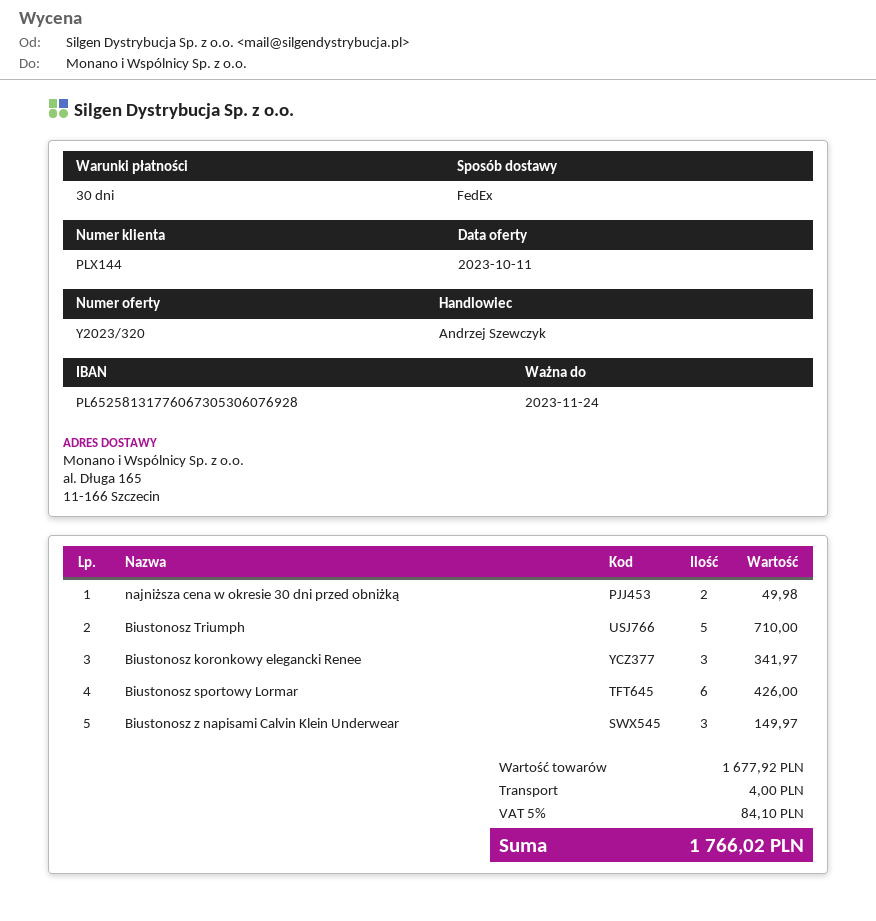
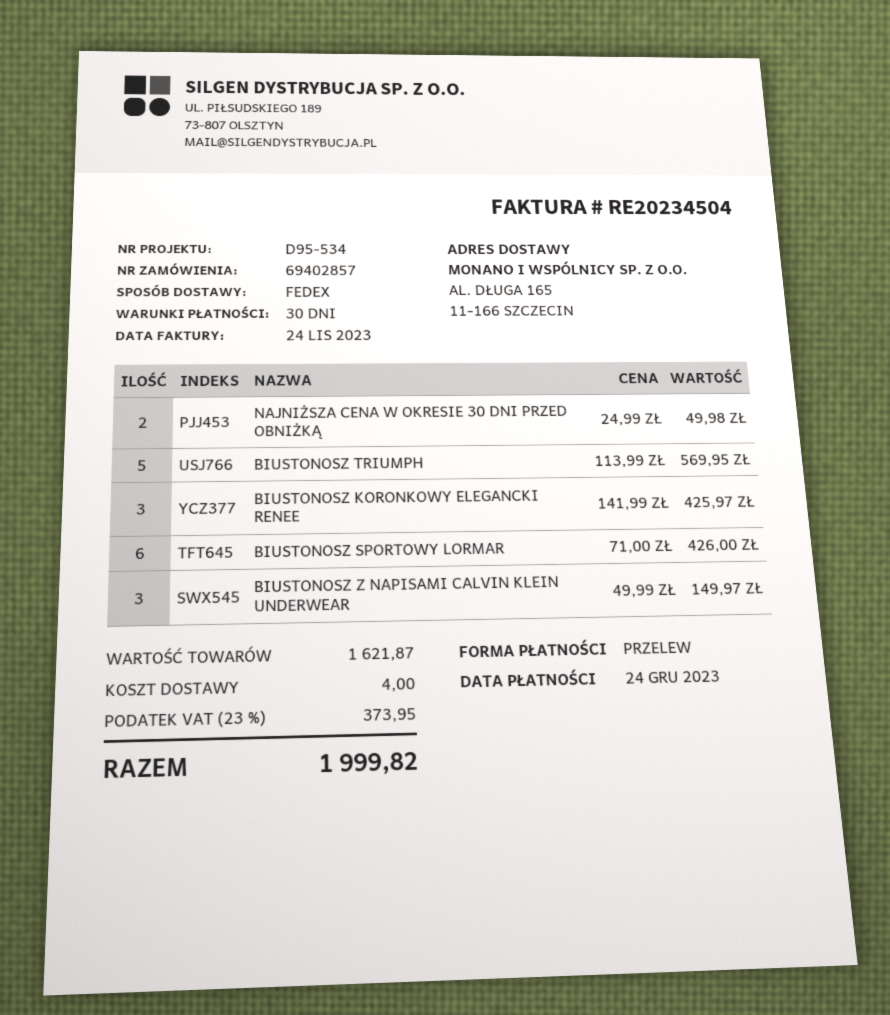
Biustonosz Triumph: 5 for 710.00 -> 5 for 569.95
Biustonosz koronkowy elegancki Renee: 3 for 341.97 -> 3 for 425.97
subtotal: 1677.92 -> 1621.87
tax: 5% = 84.10 -> 23% = 373.95
total: 1766.02 -> 1999.82

